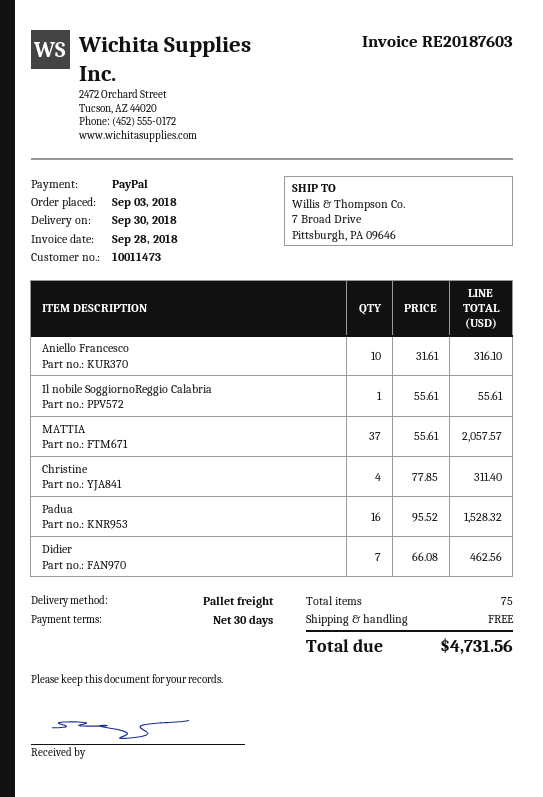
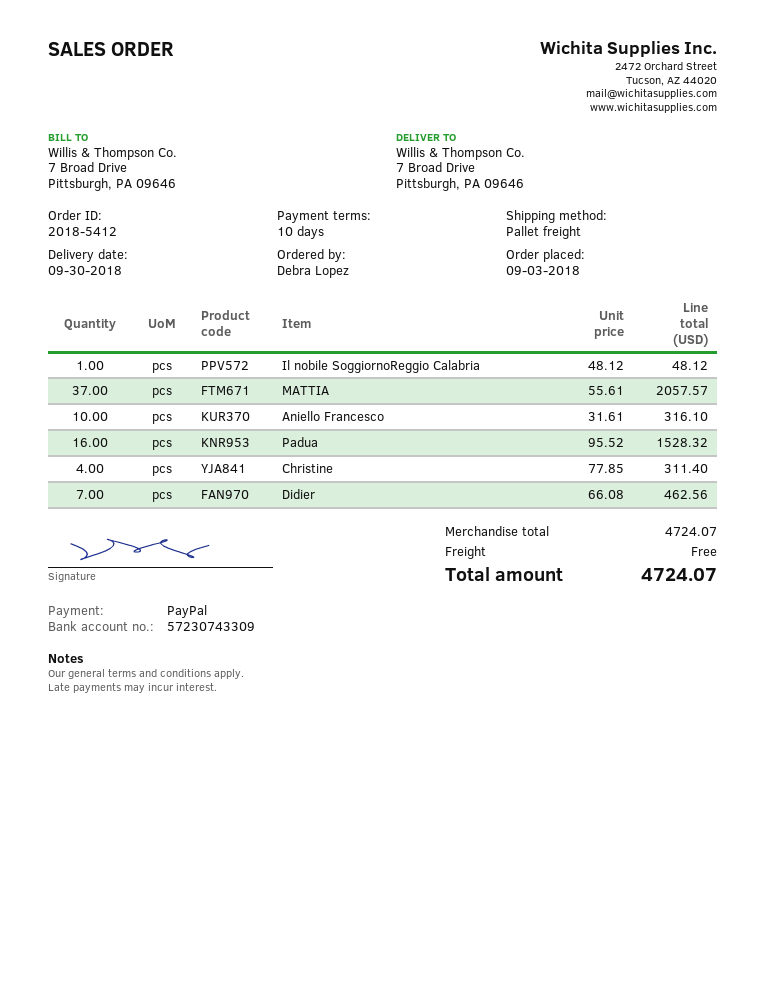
payment terms: 30 days -> 10 days
Il nobile SoggiornoReggio Calabria: 1 x 55.61 = 55.61 -> 1 x 48.12 = 48.12
total: 4731.56 -> 4724.07

